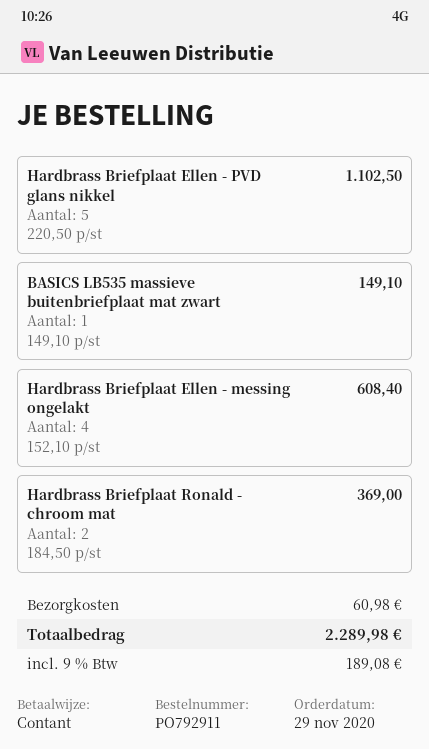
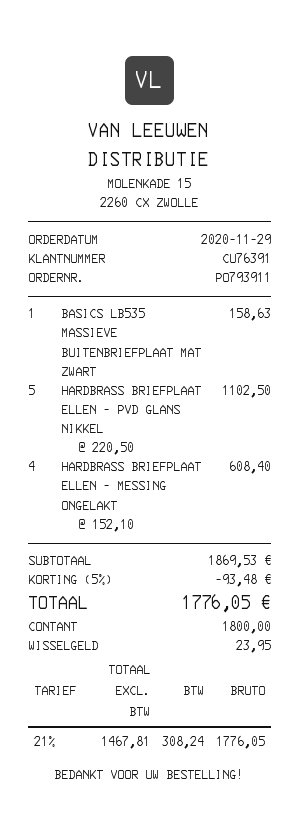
order number: PO792911 -> PO793911
BASICS LB535 massieve buitenbriefplaat mat zwart: 1 x 149.10 = 149.10 -> 1 x 158.63 = 158.63
Hardbrass Briefplaat Ronald - chroom mat: 2 x 184.50 = 369.00 -> none
discount: none -> 5% = 93.48
shipping: 60.98 -> none
tax: 9% = 189.08 -> 21% = 308.24
total: 2289.98 -> 1776.05

